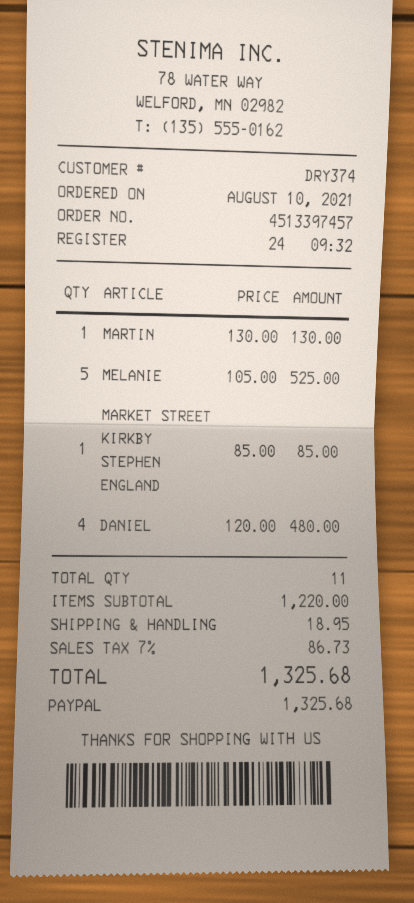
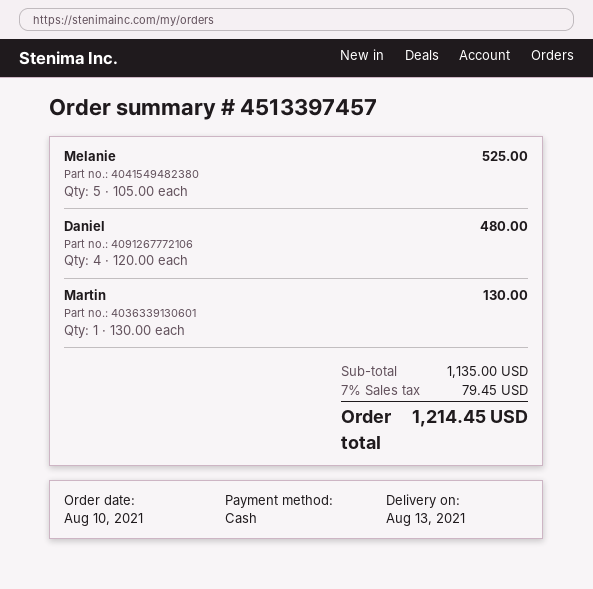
payment method: PayPal -> cash
MARKET STREET KIRKBY STEPHEN ENGLAND: 1 x 85.00 = 85.00 -> none
subtotal: 1220.00 -> 1135.00
shipping: 18.95 -> none
tax: 7% = 86.73 -> 7% = 79.45
total: 1325.68 -> 1214.45

